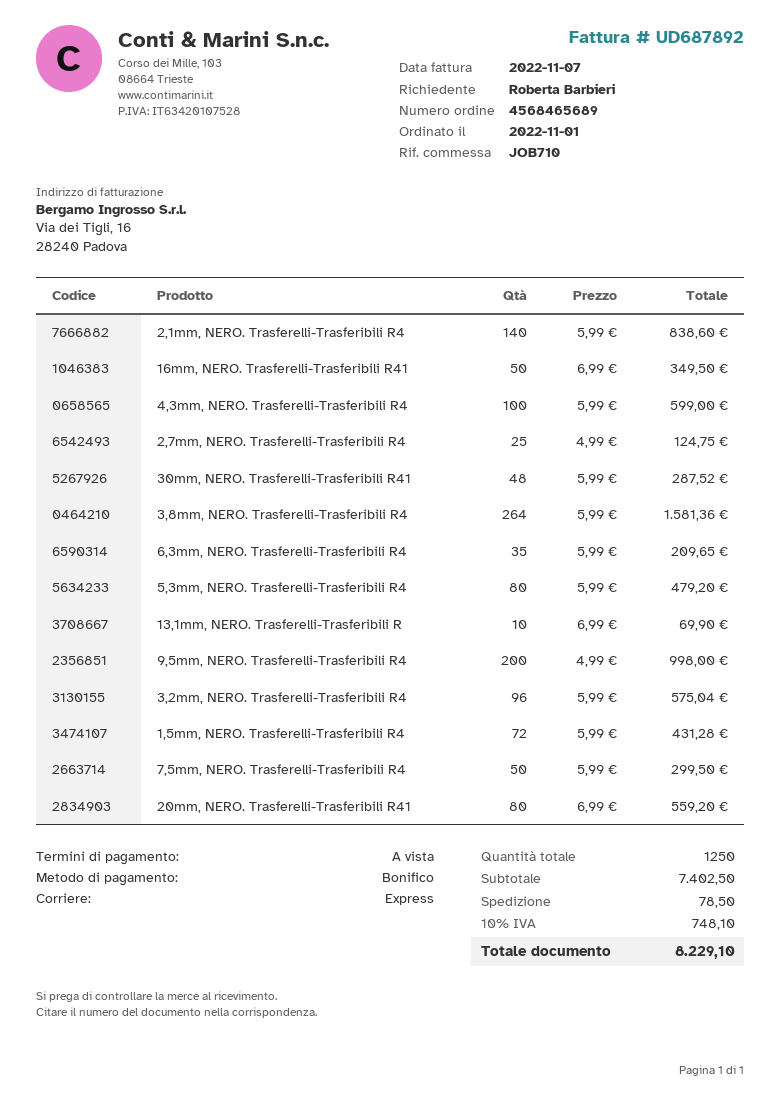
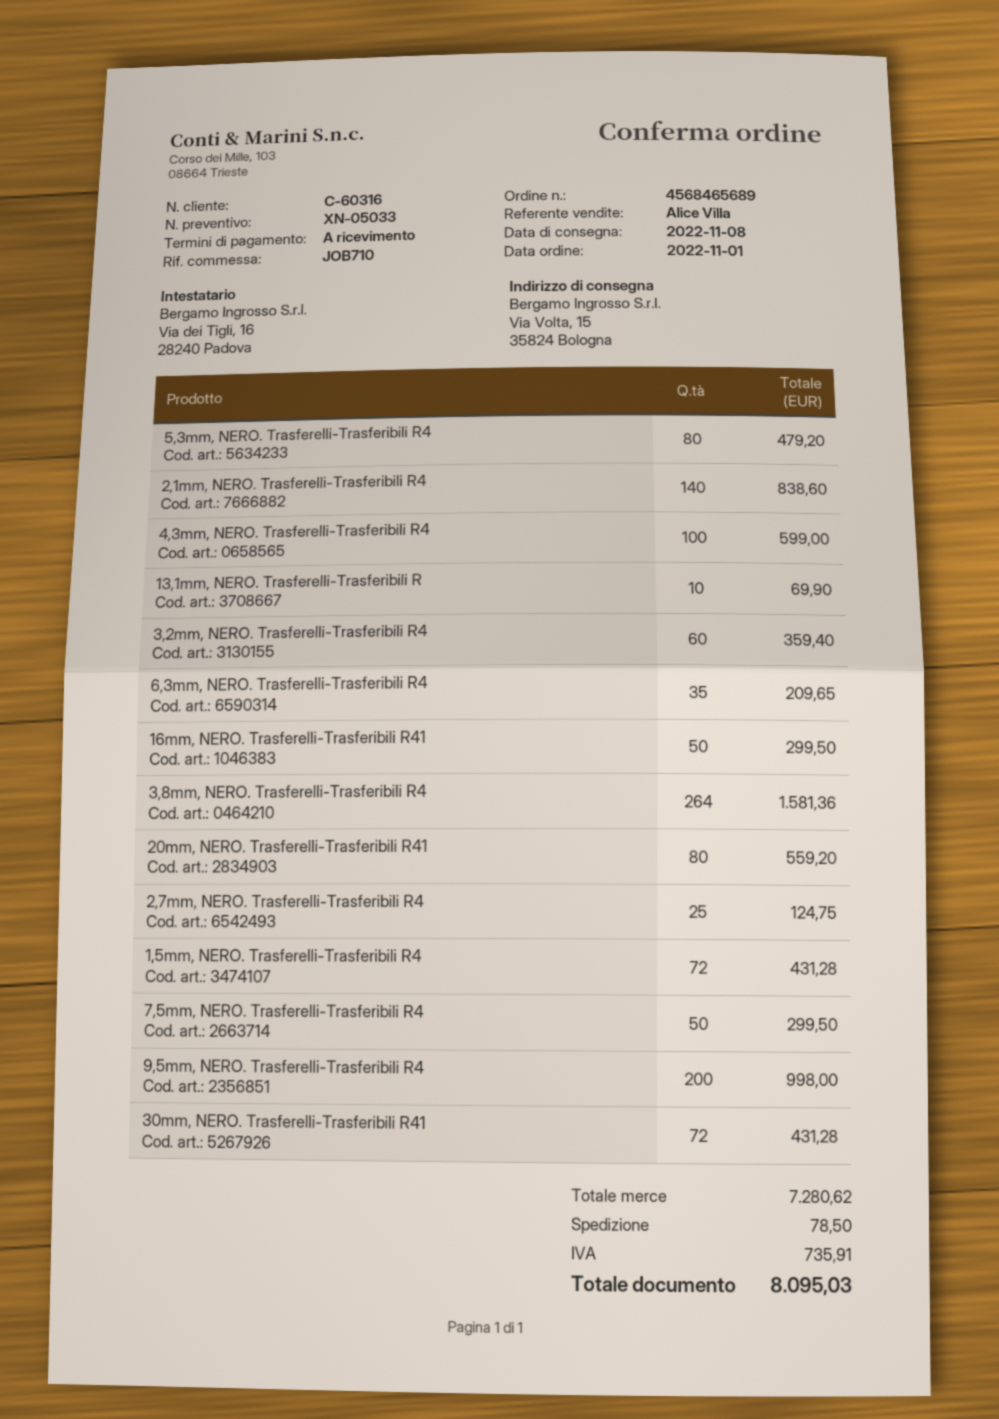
16mm, NERO. Trasferelli-Trasferibili R41: 50 for 349.50 -> 50 for 299.50
30mm, NERO. Trasferelli-Trasferibili R41: 48 for 287.52 -> 72 for 431.28
3,2mm, NERO. Trasferelli-Trasferibili R4: 96 for 575.04 -> 60 for 359.40
subtotal: 7402.50 -> 7280.62
tax: 748.10 -> 735.91
total: 8229.10 -> 8095.03

